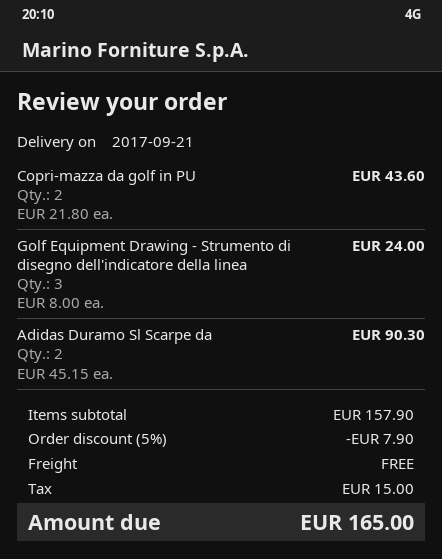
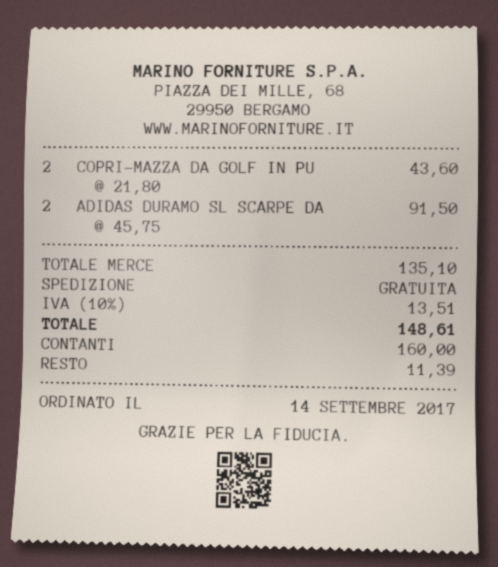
Golf Equipment Drawing - Strumento di disegno dell'indicatore della linea: 3 x 8.00 = 24.00 -> none
Adidas Duramo Sl Scarpe da: 2 x 45.15 = 90.30 -> 2 x 45.75 = 91.50
subtotal: 157.90 -> 135.10
discount: 5% = 7.90 -> none
tax: 15.00 -> 13.51
total: 165.00 -> 148.61

